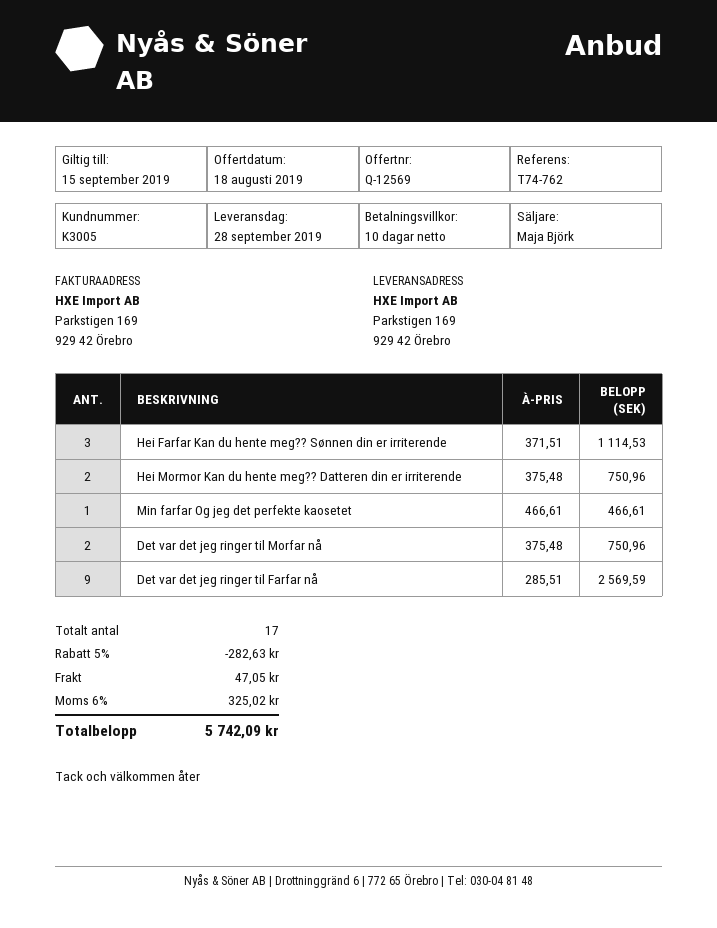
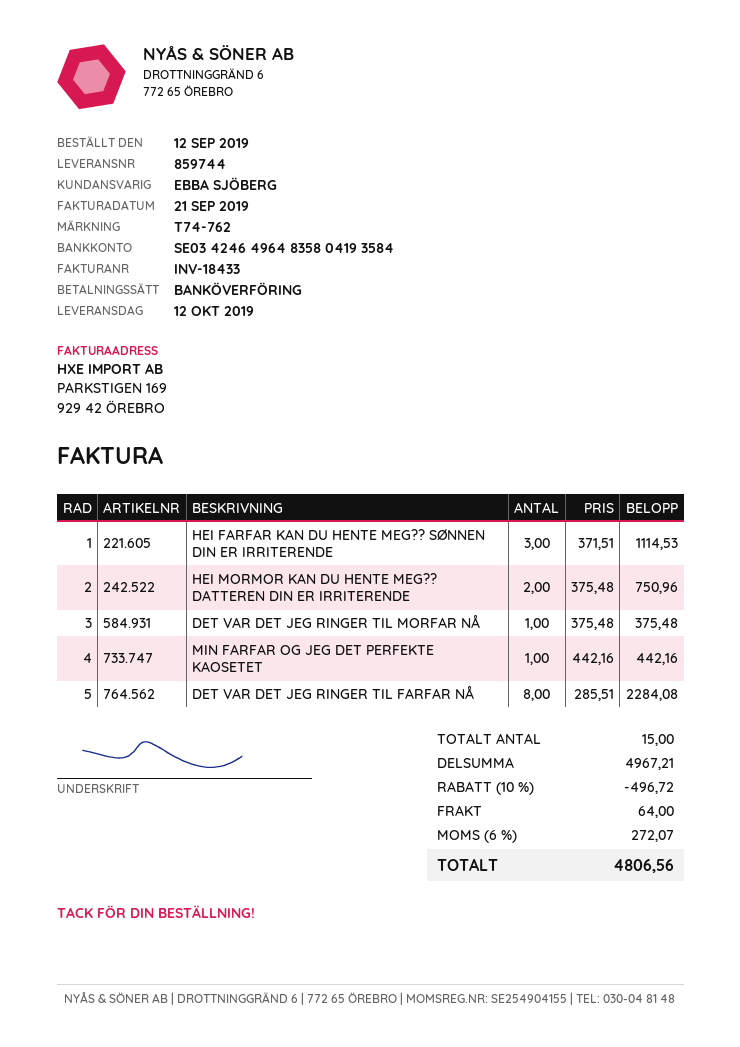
delivery date: 2019-09-28 -> 2019-10-12
sales rep: Maja Björk -> EBBA SJÖBERG
Min farfar Og jeg det perfekte kaosetet: 1 x 466.61 = 466.61 -> 1 x 442.16 = 442.16
Det var det jeg ringer til Morfar nå: 2 x 375.48 = 750.96 -> 1 x 375.48 = 375.48
Det var det jeg ringer til Farfar nå: 9 x 285.51 = 2569.59 -> 8 x 285.51 = 2284.08
total quantity: 17 -> 15
discount: 5% = 282.63 -> 10% = 496.72
shipping: 47.05 -> 64.00
tax: 6% = 325.02 -> 6% = 272.07
total: 5742.09 -> 4806.56

